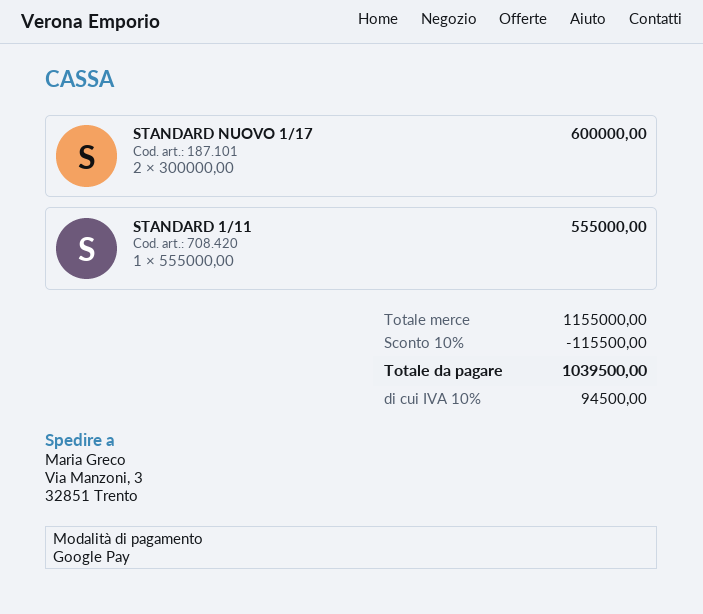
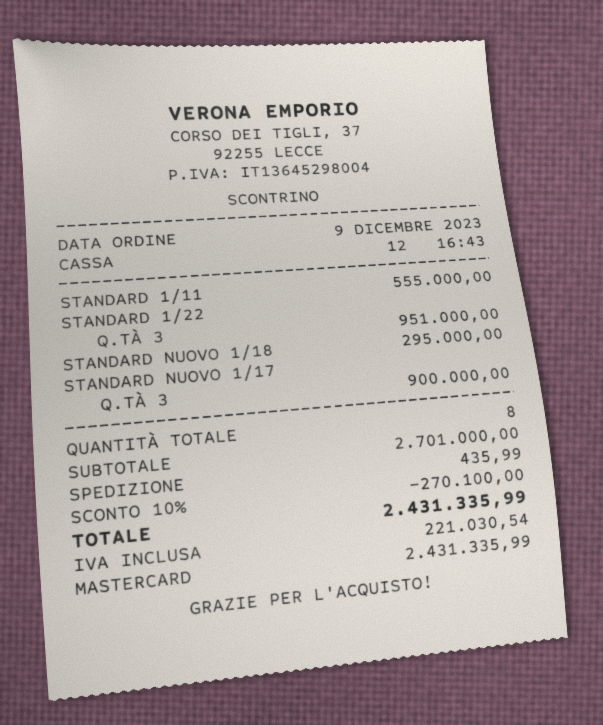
payment method: Google Pay -> Mastercard
STANDARD NUOVO 1/17: 2 for 600000.00 -> 3 for 900000.00
STANDARD 1/22: none -> 3 for 951000.00
STANDARD NUOVO 1/18: none -> 1 for 295000.00
subtotal: 1155000.00 -> 2701000.00
discount: 10% = 115500.00 -> 10% = 270100.00
shipping: none -> 435.99
tax: 94500.00 -> 221030.54
total: 1039500.00 -> 2431335.99

